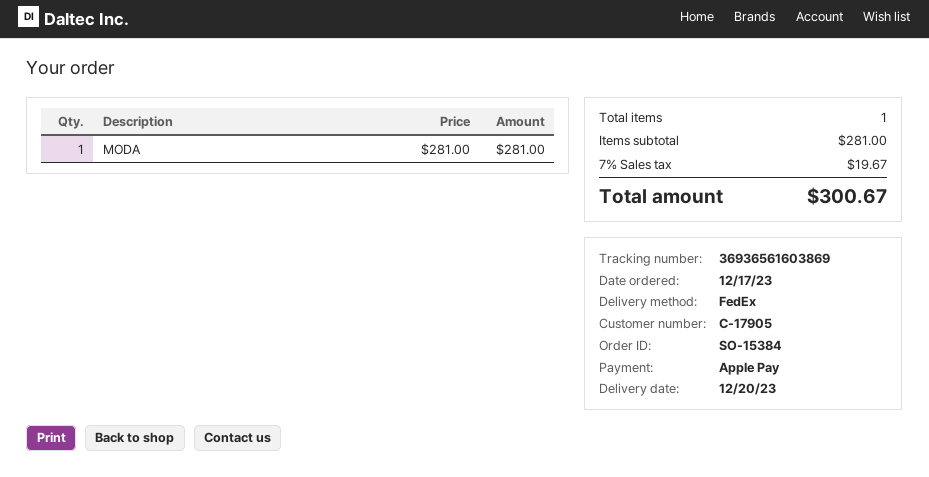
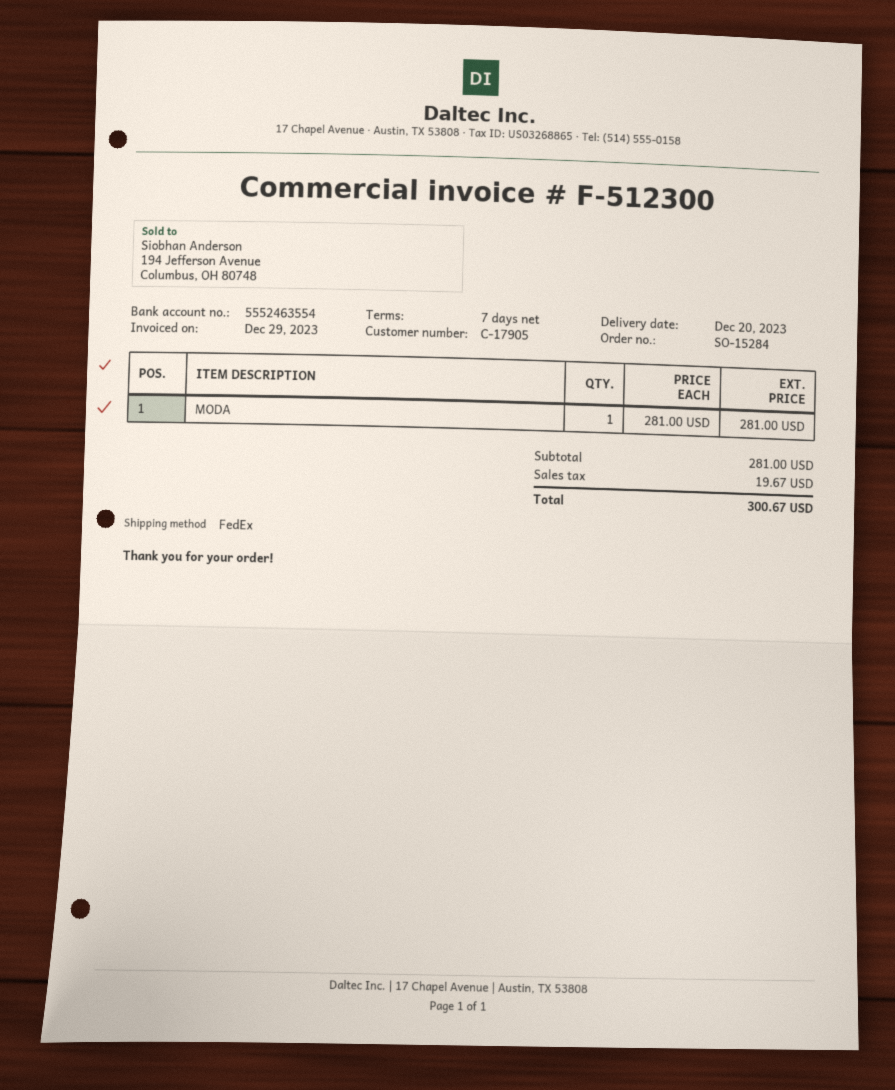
order number: SO-15384 -> SO-15284

